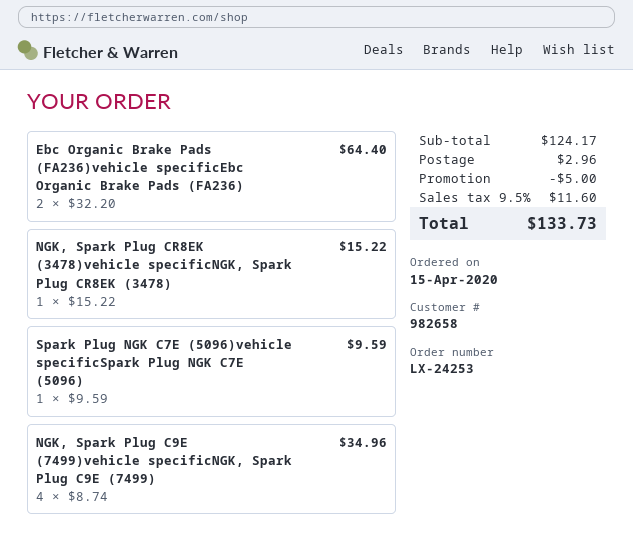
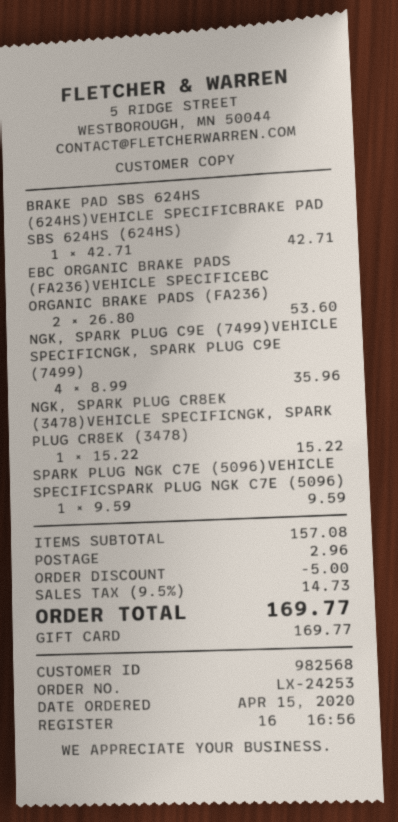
customer number: 982658 -> 982568
Ebc Organic Brake Pads (FA236)vehicle specificEbc Organic Brake Pads (FA236): 2 x 32.20 = 64.40 -> 2 x 26.80 = 53.60
NGK, Spark Plug C9E (7499)vehicle specificNGK, Spark Plug C9E (7499): 4 x 8.74 = 34.96 -> 4 x 8.99 = 35.96
BRAKE PAD SBS 624HS (624HS)VEHICLE SPECIFICBRAKE PAD SBS 624HS (624HS): none -> 1 x 42.71 = 42.71
subtotal: 124.17 -> 157.08
tax: 9.5% = 11.60 -> 9.5% = 14.73
total: 133.73 -> 169.77

